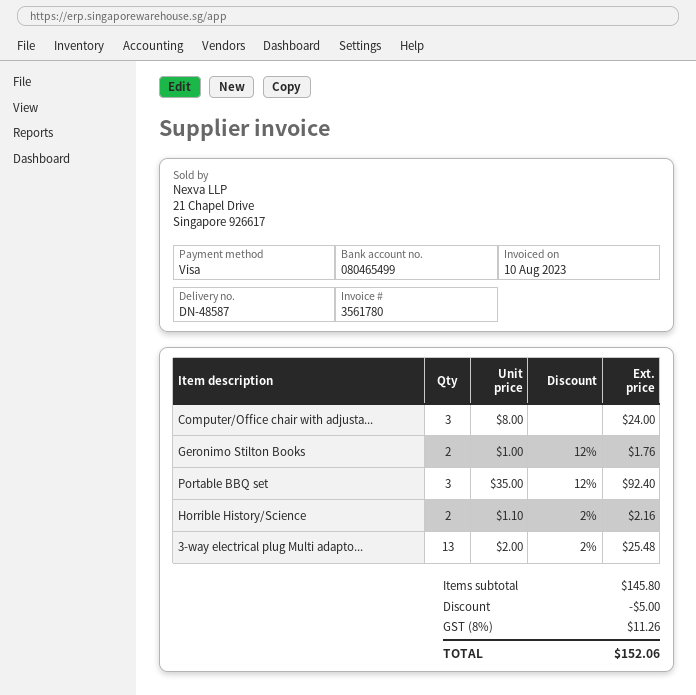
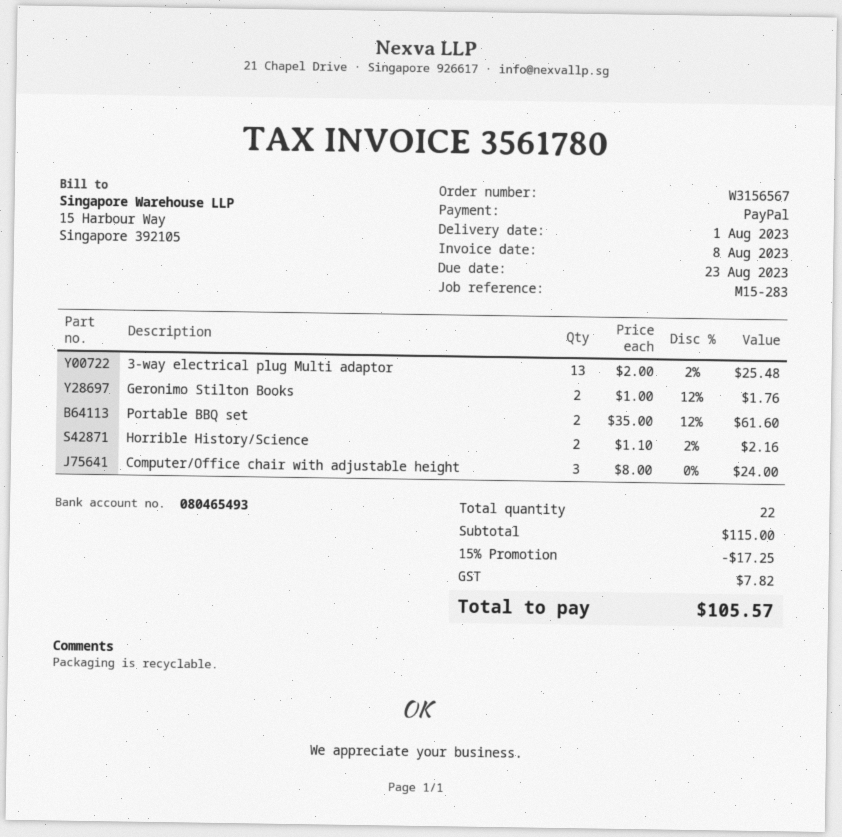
invoice date: 2023-08-10 -> 2023-08-08
payment method: Visa -> PayPal
bank account: 080465499 -> 080465493
Portable BBQ set: 3 x 35.00 - 12% = 92.40 -> 2 x 35.00 - 12% = 61.60
subtotal: 145.80 -> 115.00
discount: 5.00 -> 17.25
tax: 11.26 -> 7.82
total: 152.06 -> 105.57

